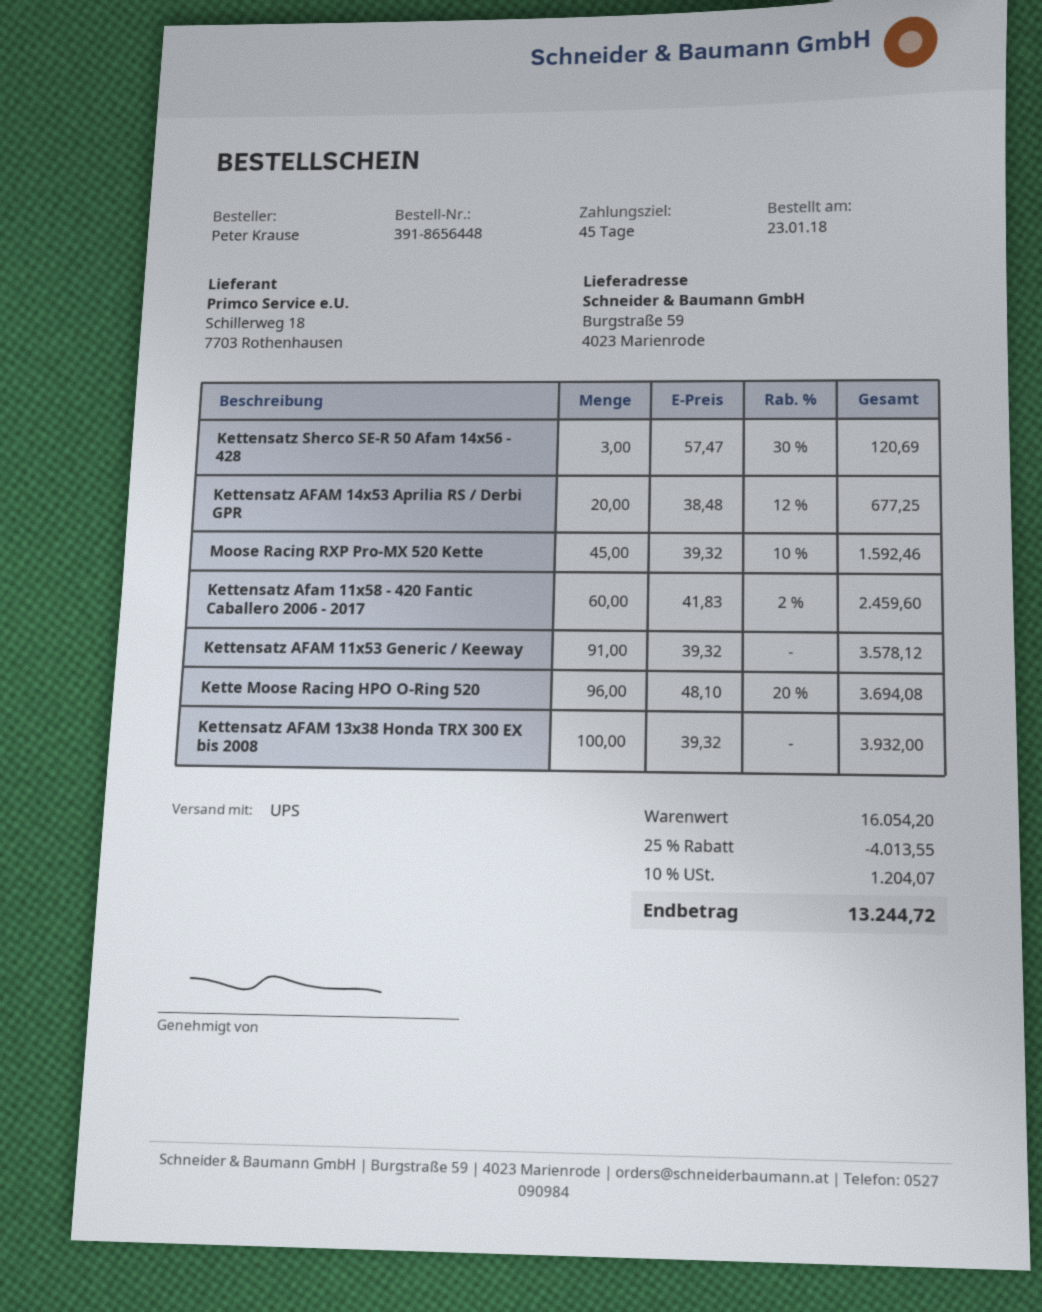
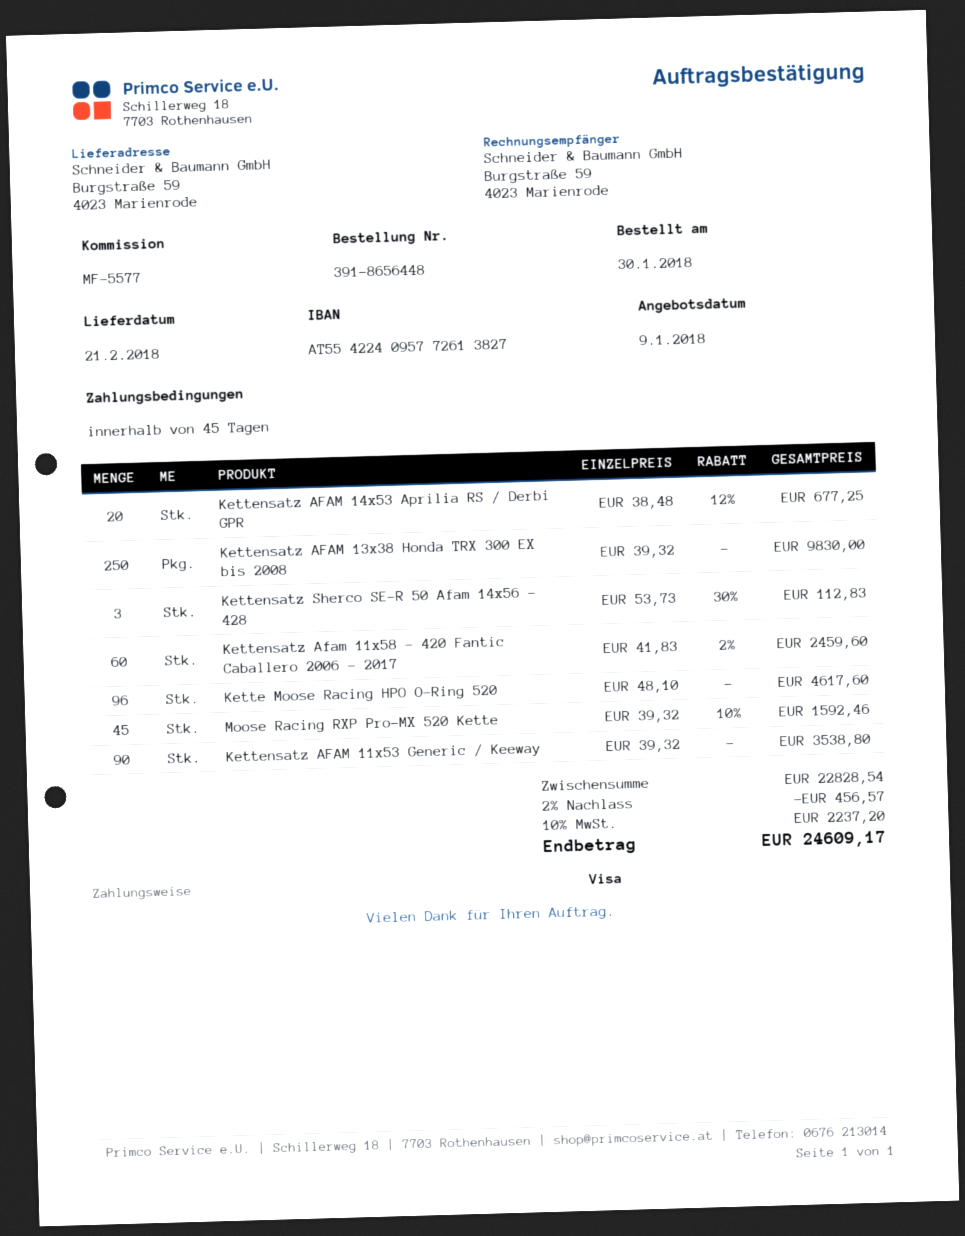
order date: 2018-01-23 -> 2018-01-30
Kettensatz Sherco SE-R 50 Afam 14x56 - 428: 3 x 57.47 - 30% = 120.69 -> 3 x 53.73 - 30% = 112.83
Kettensatz AFAM 11x53 Generic / Keeway: 91 x 39.32 = 3578.12 -> 90 x 39.32 = 3538.80
Kette Moose Racing HPO O-Ring 520: 96 x 48.10 - 20% = 3694.08 -> 96 x 48.10 = 4617.60
Kettensatz AFAM 13x38 Honda TRX 300 EX bis 2008: 100 x 39.32 = 3932.00 -> 250 x 39.32 = 9830.00
subtotal: 16054.20 -> 22828.54
discount: 25% = 4013.55 -> 2% = 456.57
tax: 10% = 1204.07 -> 10% = 2237.20
total: 13244.72 -> 24609.17

